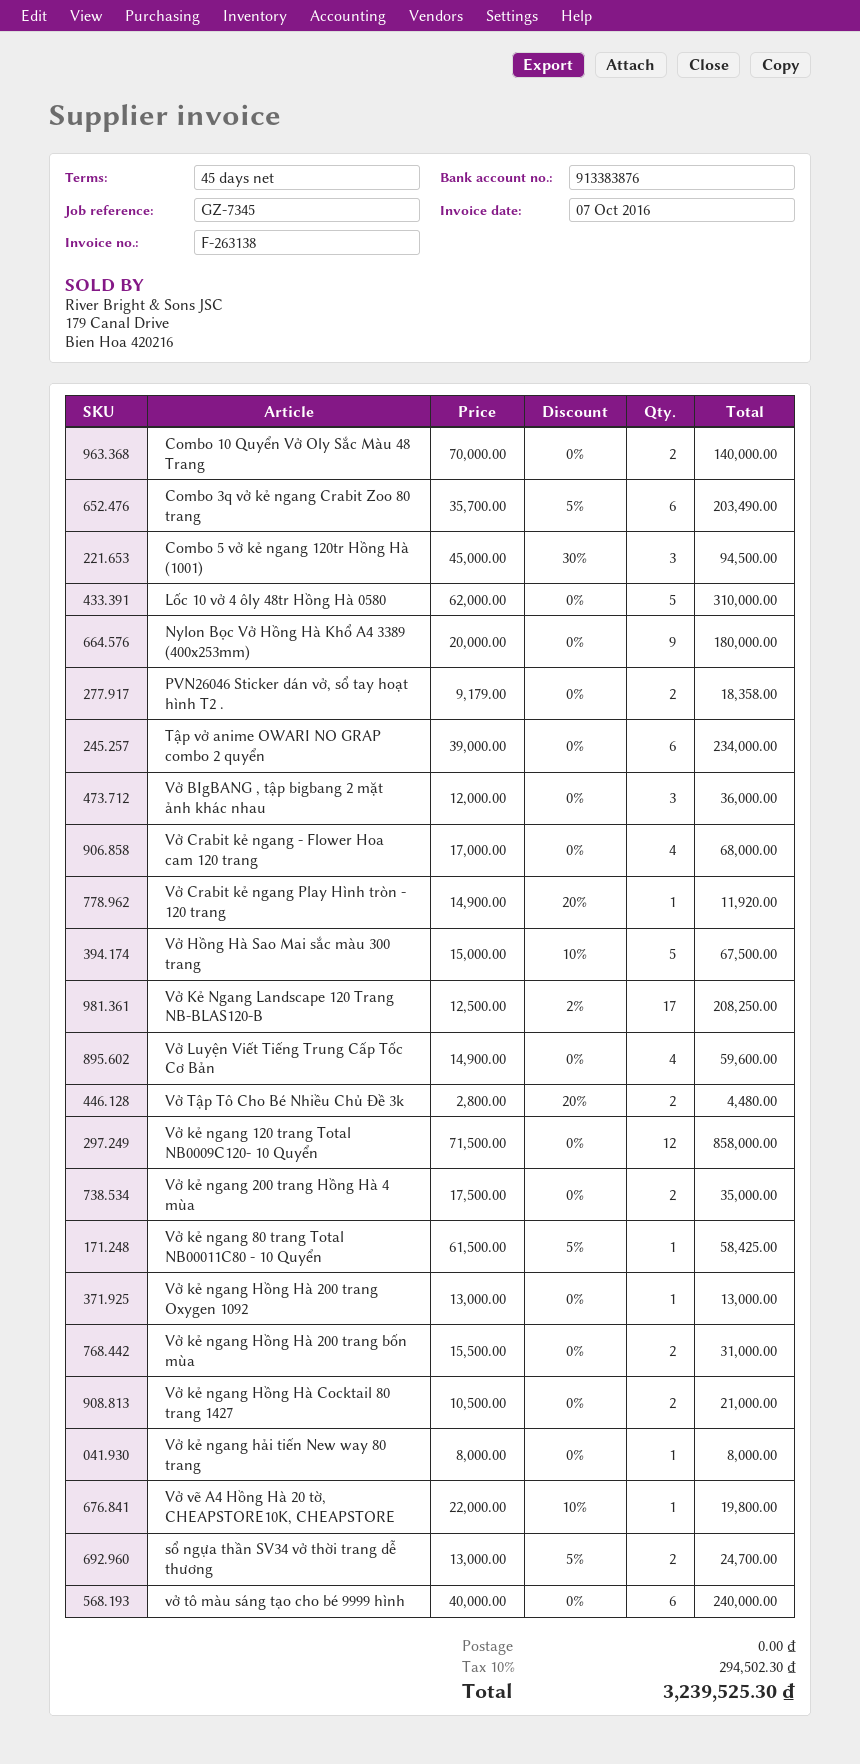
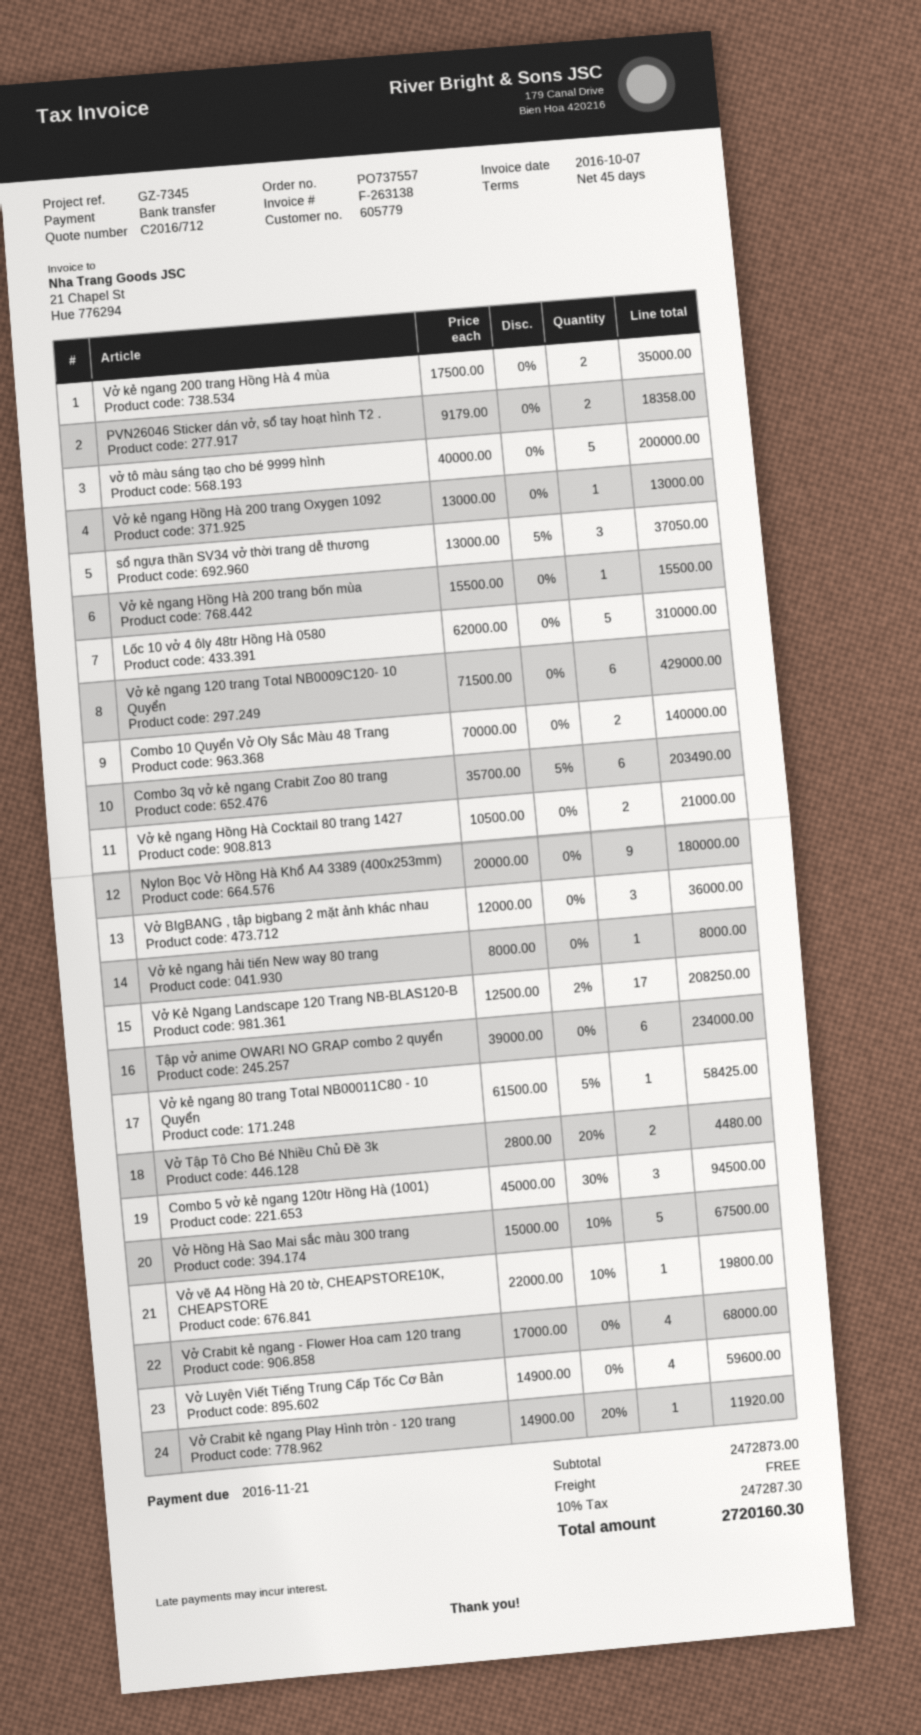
Vở kẻ ngang 120 trang Total NB0009C120- 10 Quyển: 12 x 71500.00 = 858000.00 -> 6 x 71500.00 = 429000.00
Vở kẻ ngang Hồng Hà 200 trang bốn mùa: 2 x 15500.00 = 31000.00 -> 1 x 15500.00 = 15500.00
sổ ngựa thần SV34 vở thời trang dễ thương: 2 x 13000.00 - 5% = 24700.00 -> 3 x 13000.00 - 5% = 37050.00
vở tô màu sáng tạo cho bé 9999 hình: 6 x 40000.00 = 240000.00 -> 5 x 40000.00 = 200000.00
tax: 10% = 294502.30 -> 10% = 247287.30
total: 3239525.30 -> 2720160.30

